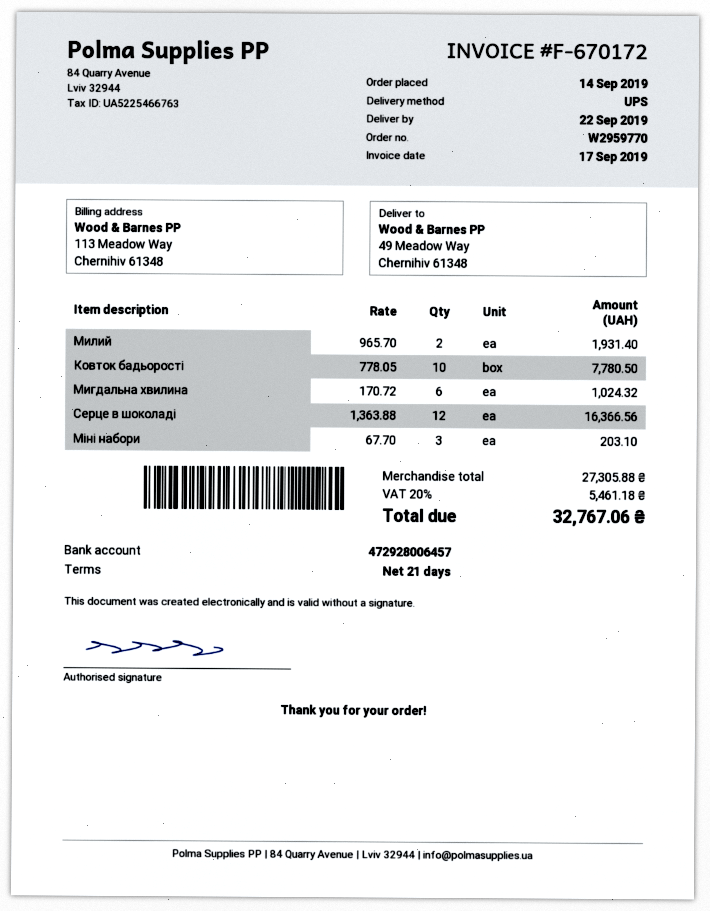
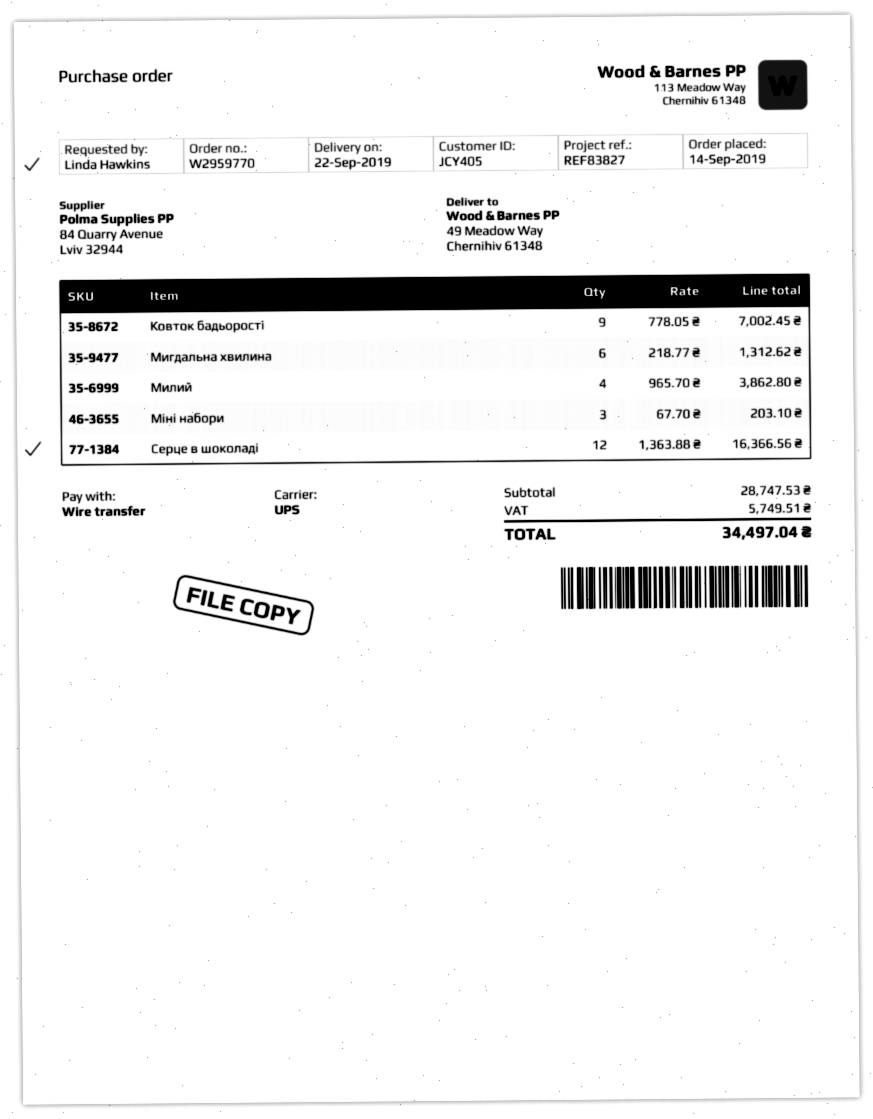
Милий: 2 x 965.70 = 1931.40 -> 4 x 965.70 = 3862.80
Ковток бадьорості: 10 x 778.05 = 7780.50 -> 9 x 778.05 = 7002.45
Мигдальна хвилина: 6 x 170.72 = 1024.32 -> 6 x 218.77 = 1312.62
subtotal: 27305.88 -> 28747.53
tax: 5461.18 -> 5749.51
total: 32767.06 -> 34497.04

